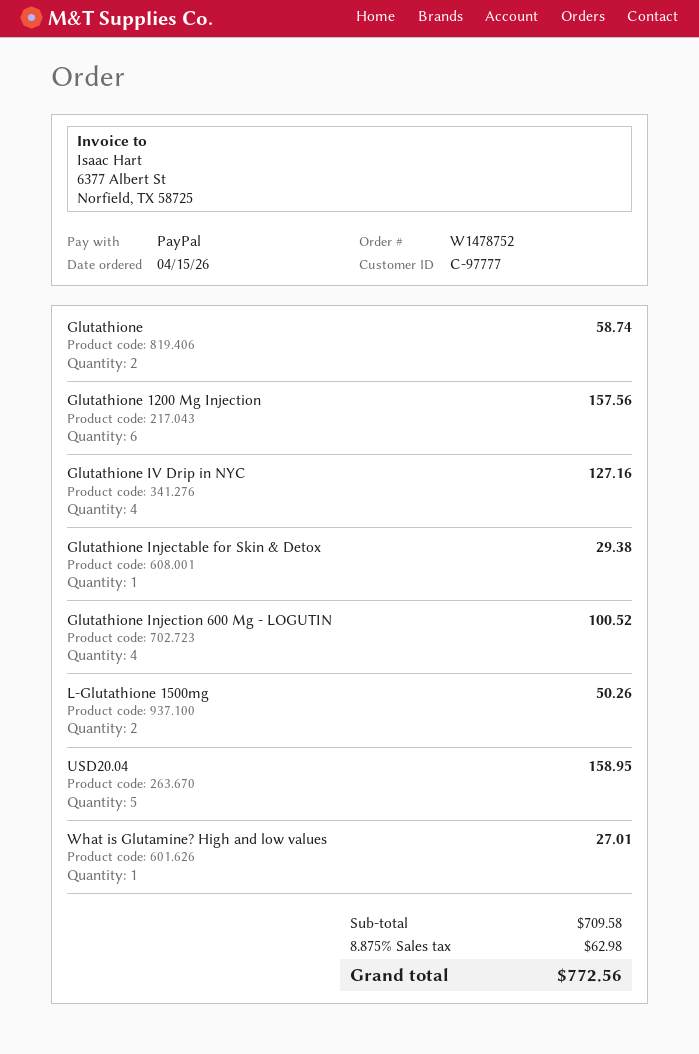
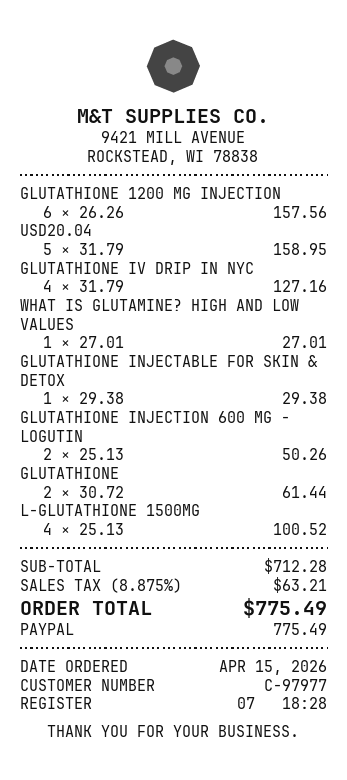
customer number: C-97777 -> C-97977
Glutathione: 2 for 58.74 -> 2 for 61.44
Glutathione Injection 600 Mg - LOGUTIN: 4 for 100.52 -> 2 for 50.26
L-Glutathione 1500mg: 2 for 50.26 -> 4 for 100.52
subtotal: 709.58 -> 712.28
tax: 8.875% = 62.98 -> 8.875% = 63.21
total: 772.56 -> 775.49

